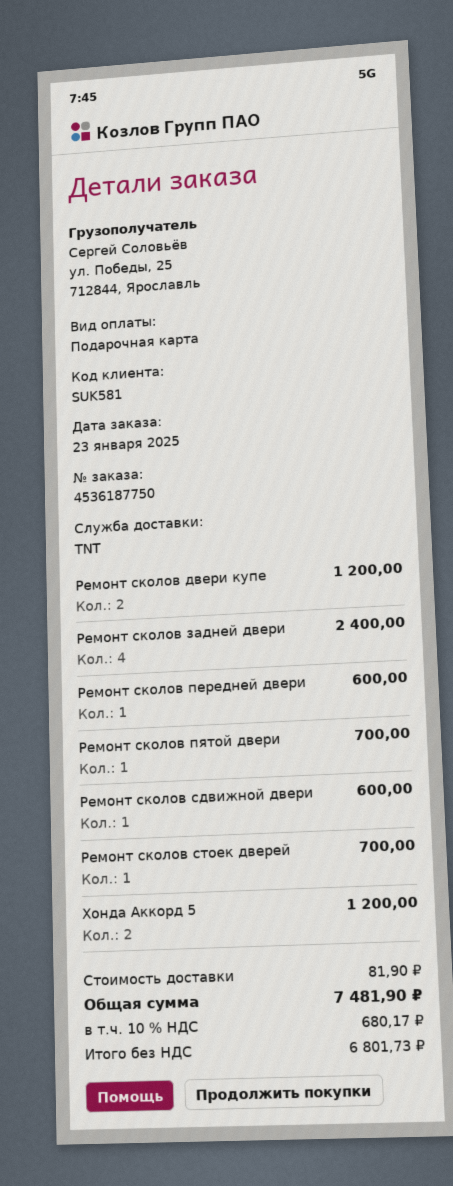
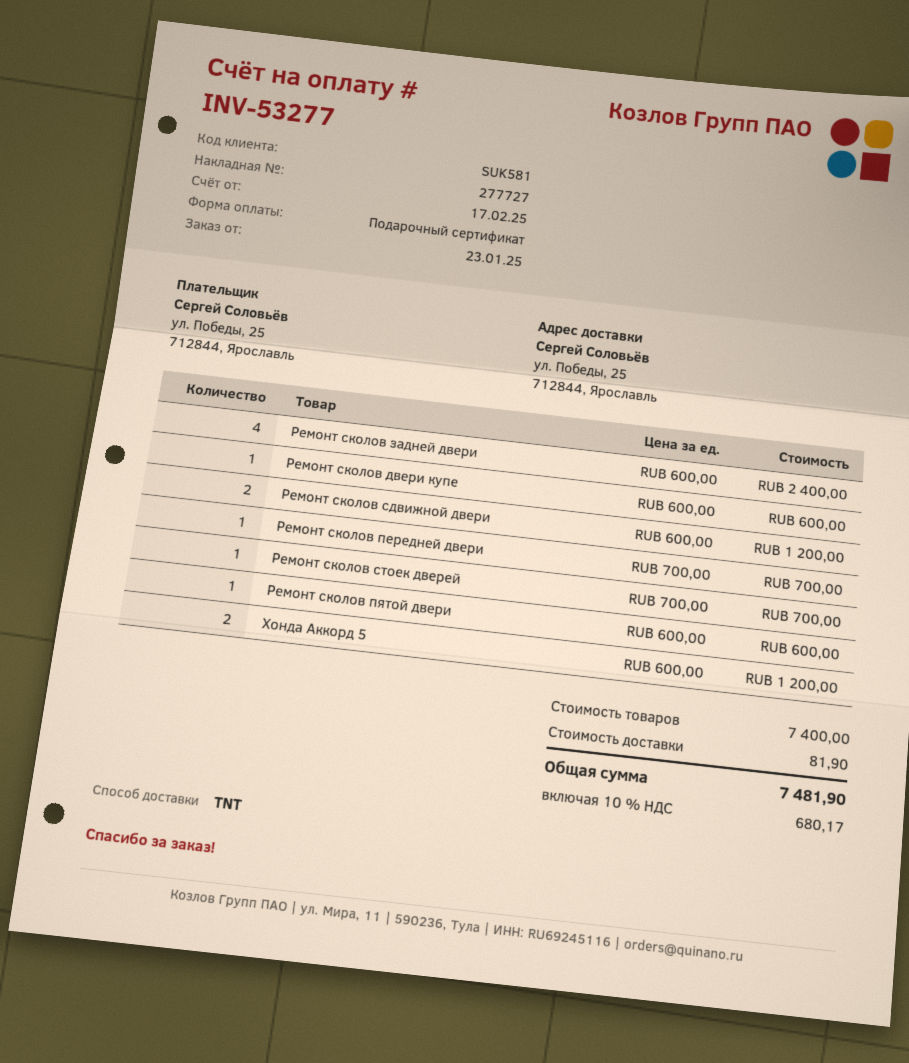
Ремонт сколов двери купе: 2 for 1200.00 -> 1 for 600.00
Ремонт сколов передней двери: 1 for 600.00 -> 1 for 700.00
Ремонт сколов пятой двери: 1 for 700.00 -> 1 for 600.00
Ремонт сколов сдвижной двери: 1 for 600.00 -> 2 for 1200.00

